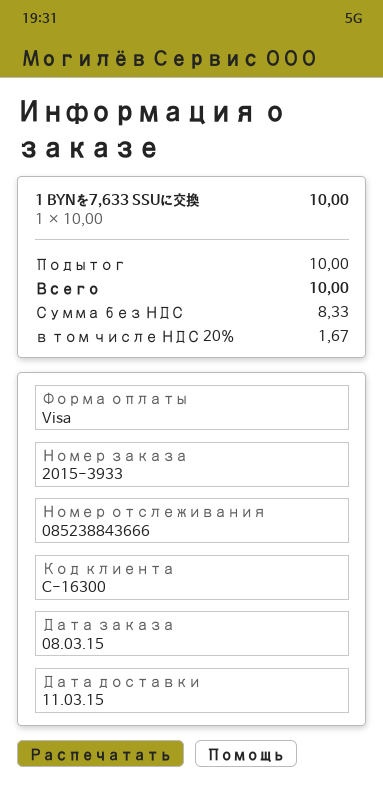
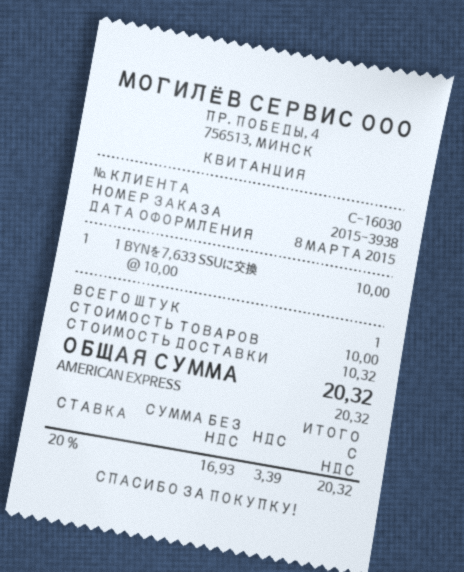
order number: 2015-3933 -> 2015-3938
customer number: C-16300 -> C-16030
payment method: Visa -> American Express
shipping: none -> 10.32
net: 8.33 -> 16.93
tax: 20% = 1.67 -> 20% = 3.39
total: 10.00 -> 20.32

